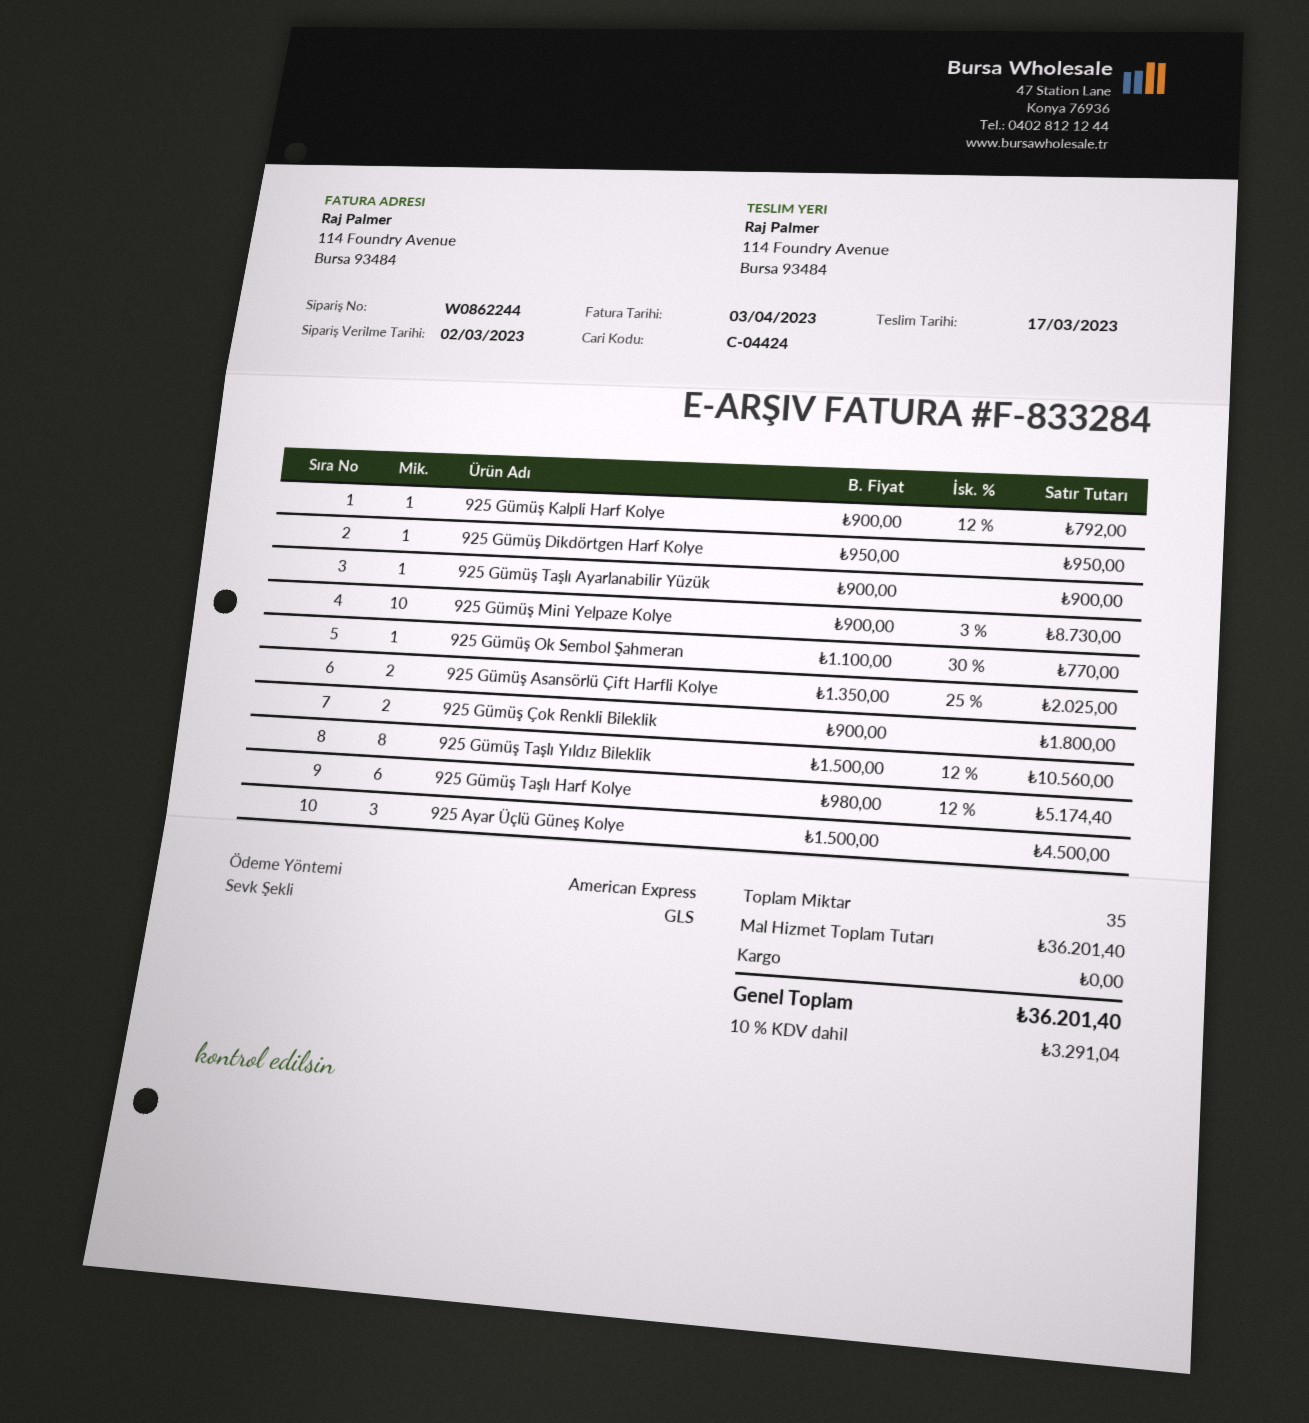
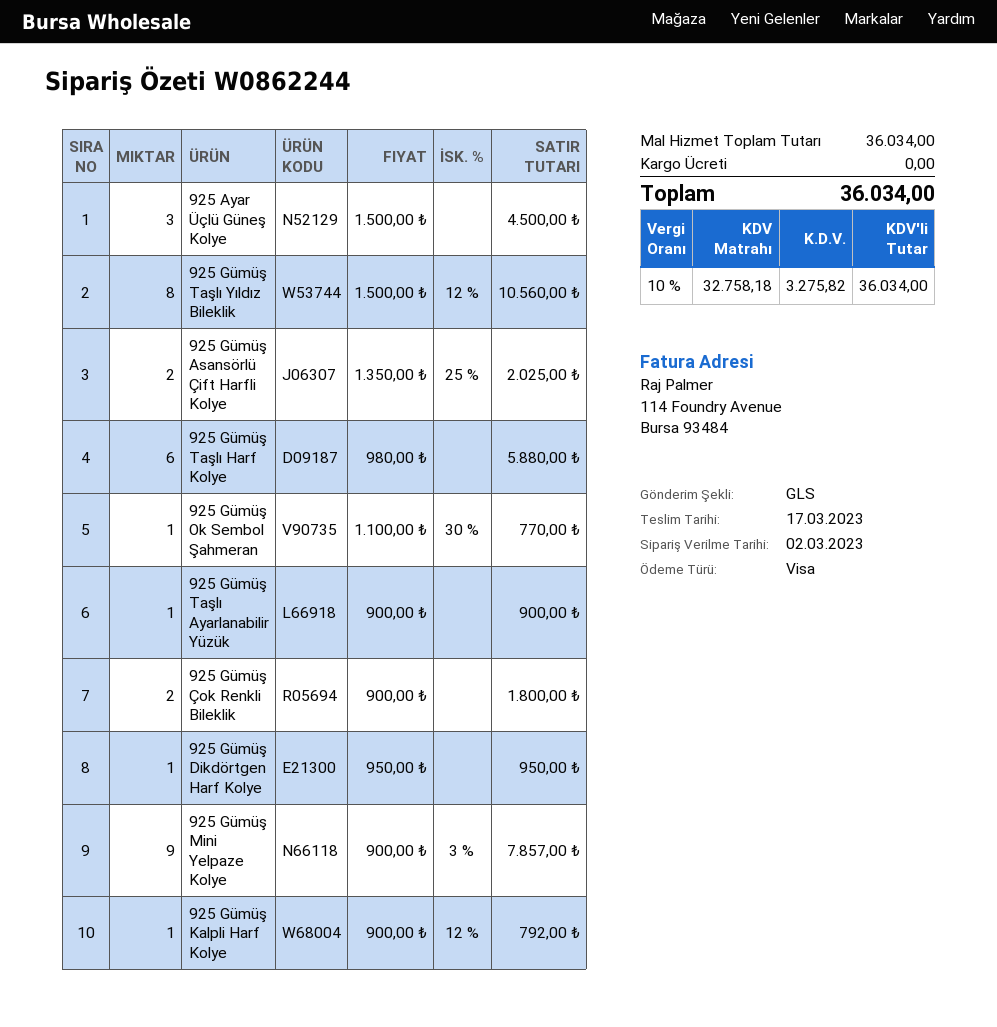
payment method: American Express -> Visa
925 Gümüş Mini Yelpaze Kolye: 10 x 900.00 - 3% = 8730.00 -> 9 x 900.00 - 3% = 7857.00
925 Gümüş Taşlı Harf Kolye: 6 x 980.00 - 12% = 5174.40 -> 6 x 980.00 = 5880.00
subtotal: 36201.40 -> 36034.00
tax: 10% = 3291.04 -> 10% = 3275.82
total: 36201.40 -> 36034.00

